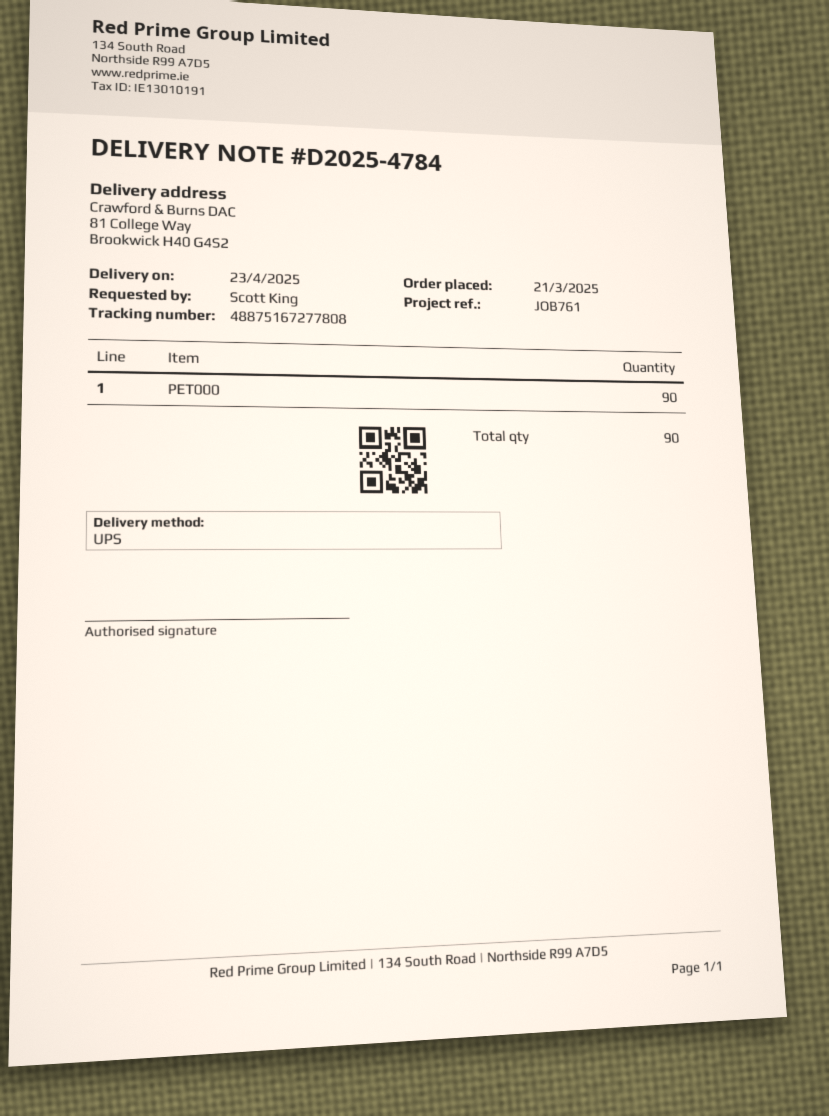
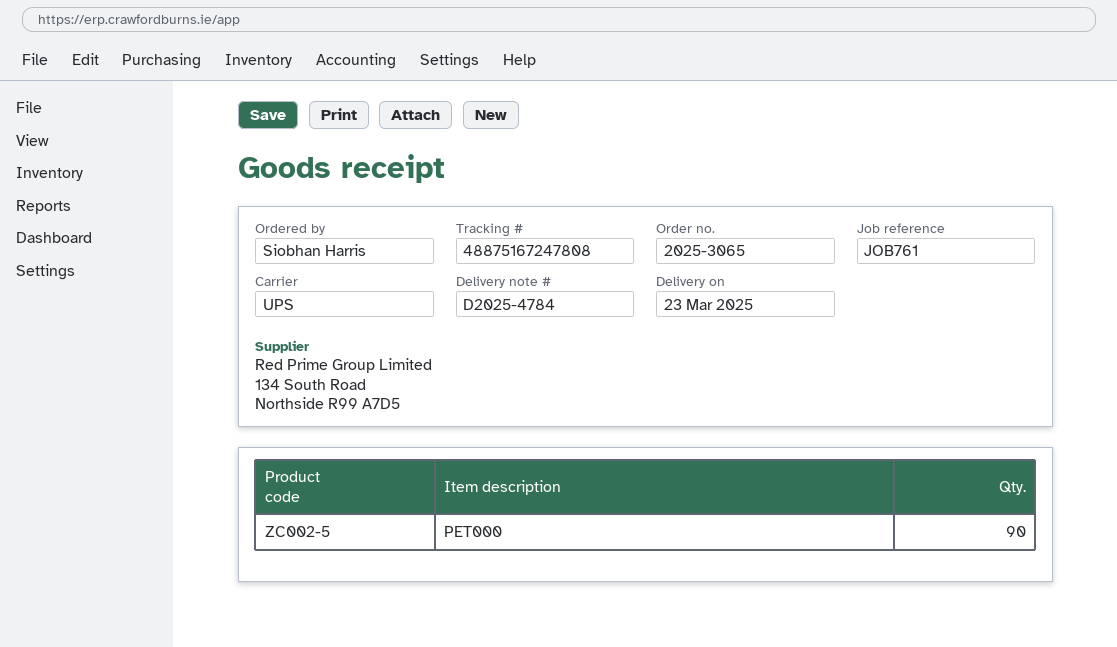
delivery date: 2025-04-23 -> 2025-03-23
ordered by: Scott King -> Siobhan Harris
tracking number: 48875167277808 -> 48875167247808

